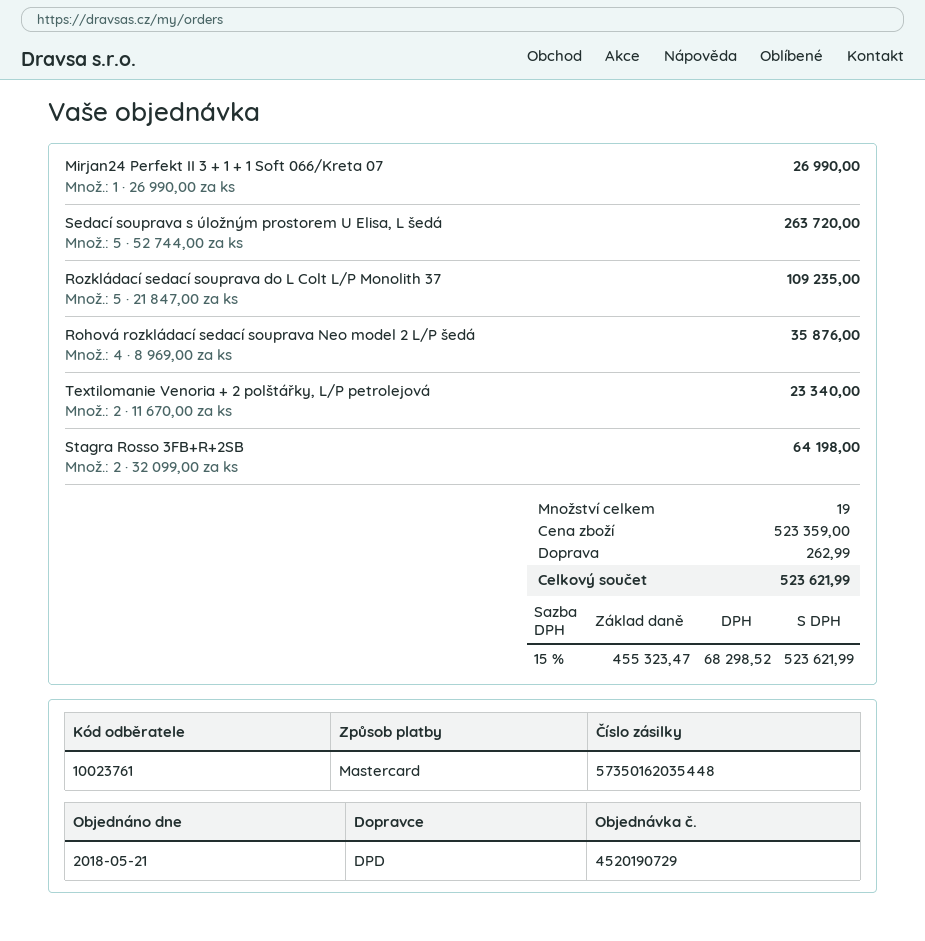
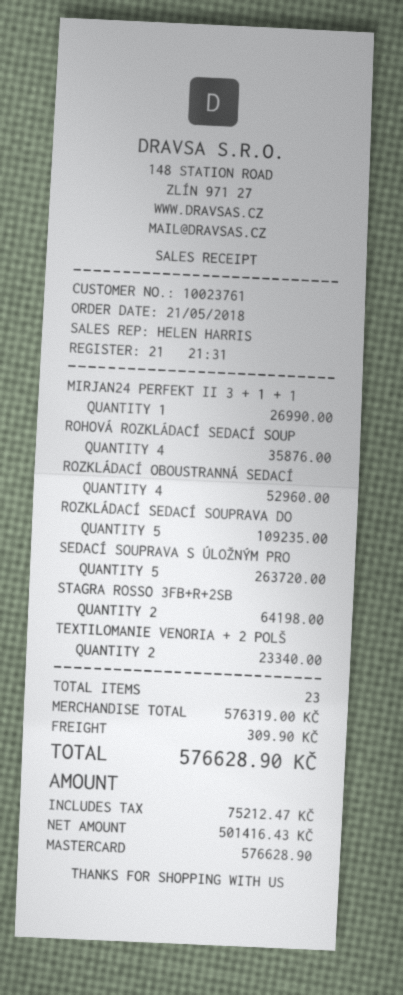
ROZKLÁDACÍ OBOUSTRANNÁ SEDACÍ: none -> 4 for 52960.00
total quantity: 19 -> 23
subtotal: 523359.00 -> 576319.00
shipping: 262.99 -> 309.90
net: 455323.47 -> 501416.43
tax: 68298.52 -> 75212.47
total: 523621.99 -> 576628.90

